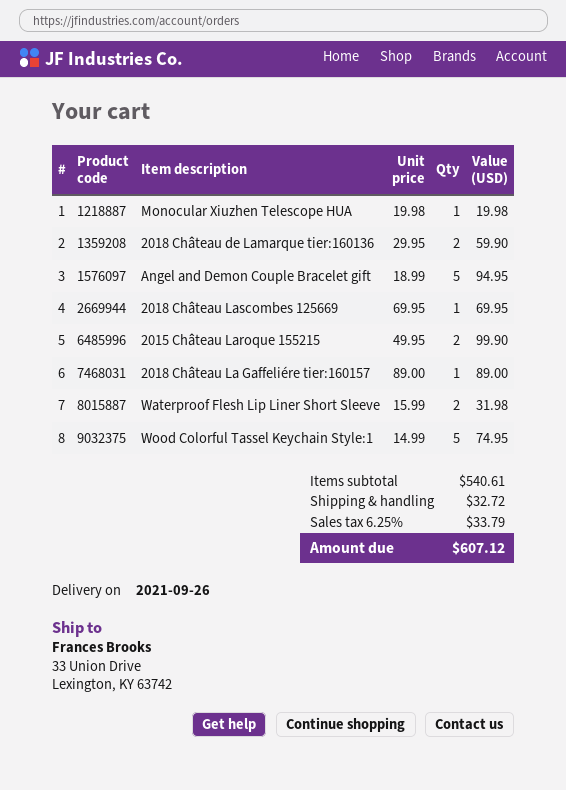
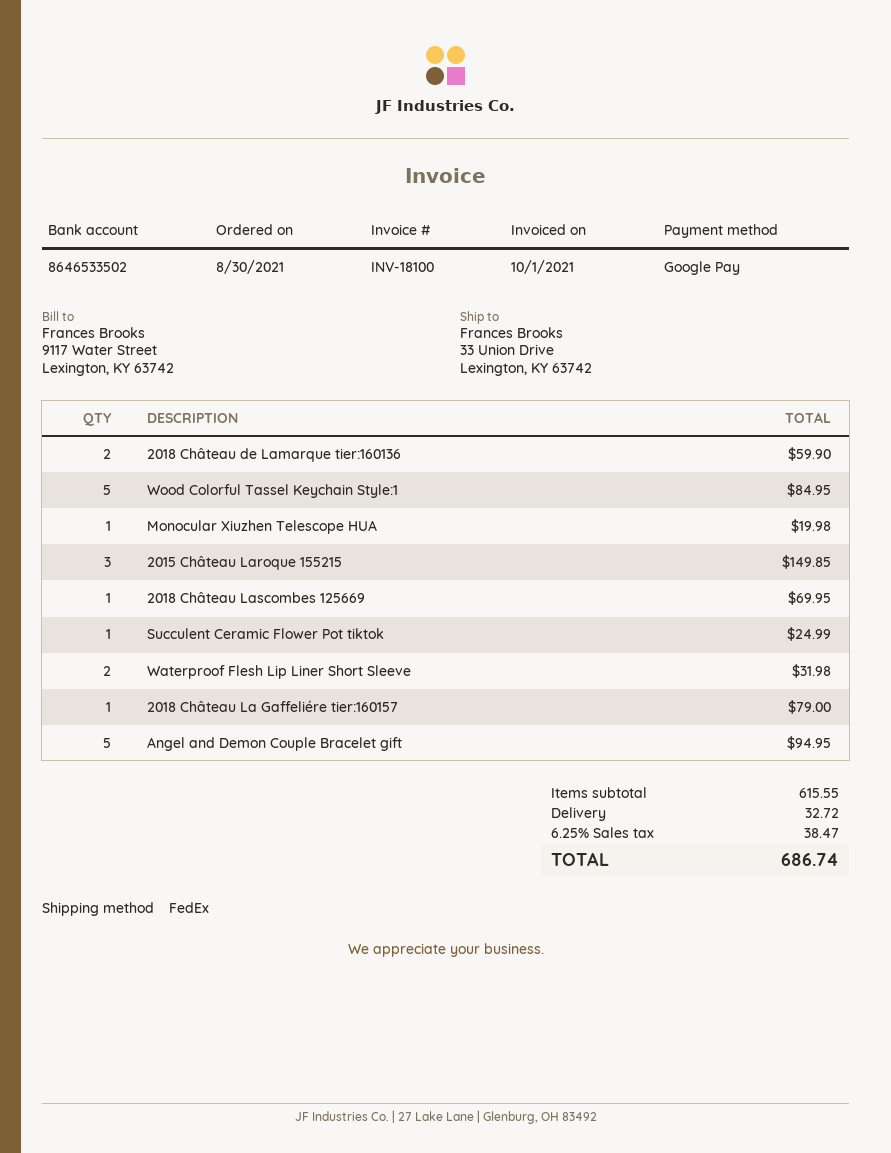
2015 Château Laroque 155215: 2 for 99.90 -> 3 for 149.85
2018 Château La Gaffeliére tier:160157: 1 for 89.00 -> 1 for 79.00
Wood Colorful Tassel Keychain Style:1: 5 for 74.95 -> 5 for 84.95
Succulent Ceramic Flower Pot tiktok: none -> 1 for 24.99
subtotal: 540.61 -> 615.55
tax: 6.25% = 33.79 -> 6.25% = 38.47
total: 607.12 -> 686.74

